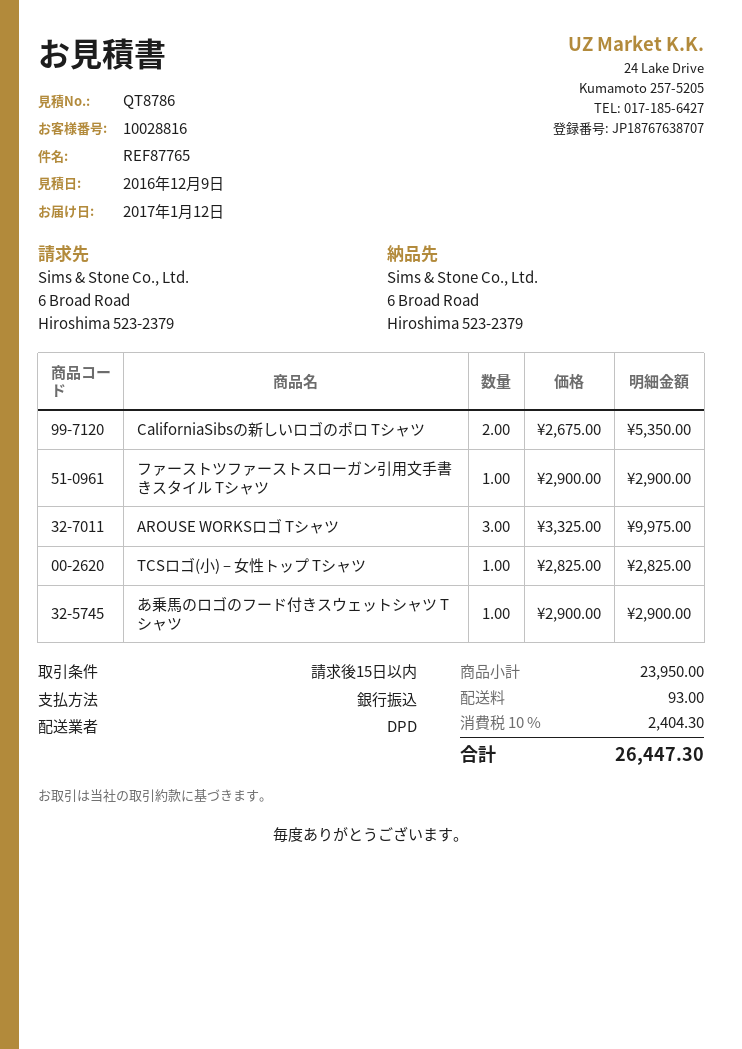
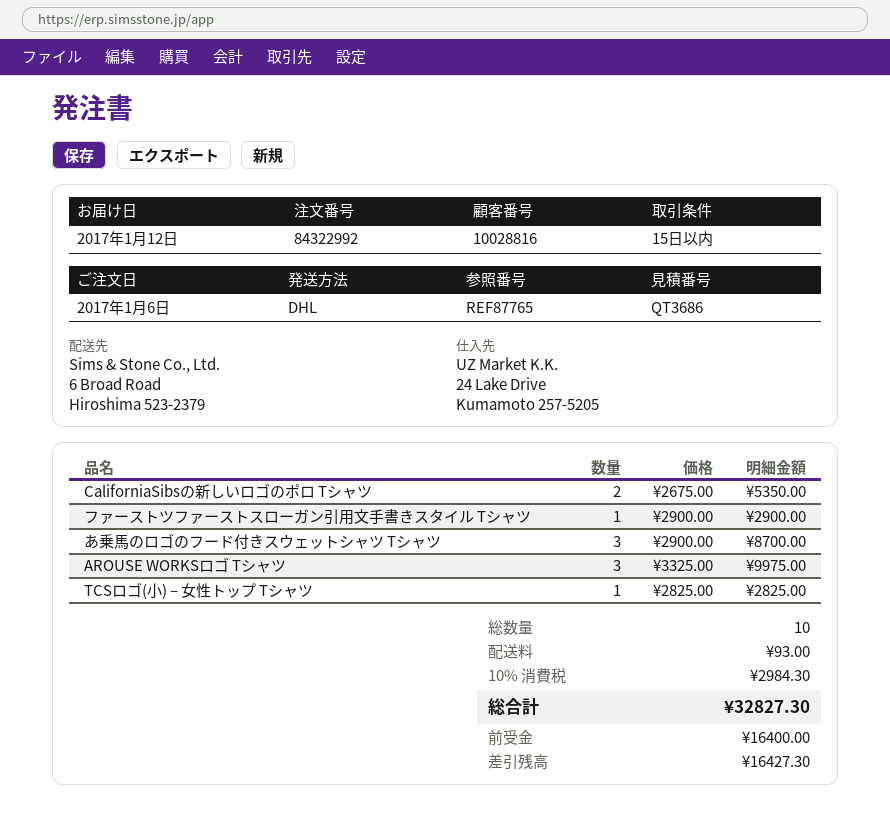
quote number: QT8786 -> QT3686
shipping method: DPD -> DHL
あ乗馬のロゴのフード付きスウェットシャツ Tシャツ: 1 x 2900.00 = 2900.00 -> 3 x 2900.00 = 8700.00
tax: 10% = 2404.30 -> 10% = 2984.30
total: 26447.30 -> 32827.30

